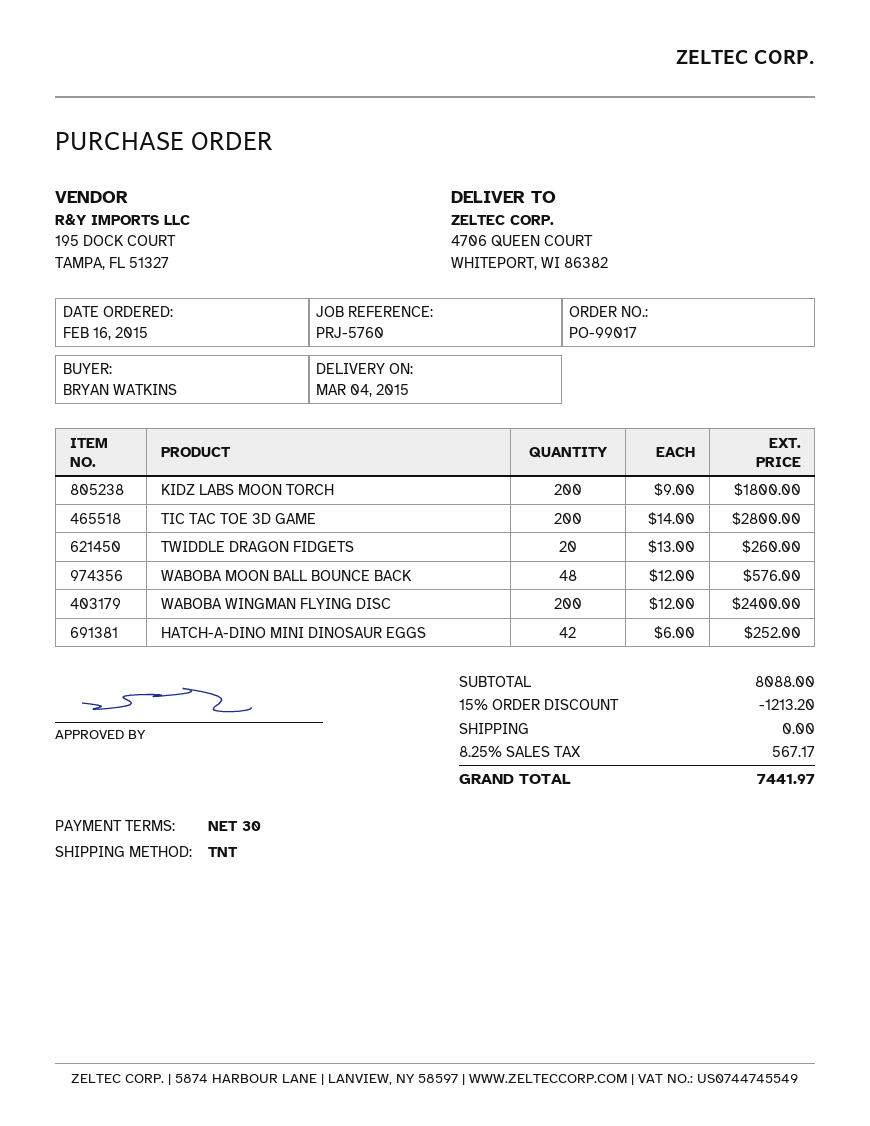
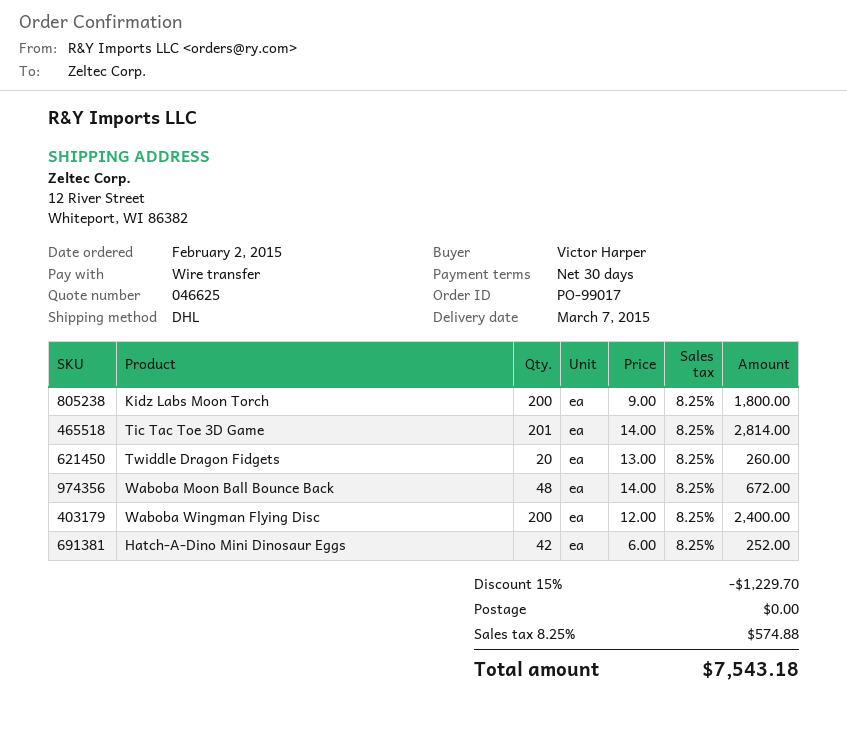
order date: 2015-02-16 -> 2015-02-02
delivery date: 2015-03-04 -> 2015-03-07
ordered by: BRYAN WATKINS -> Victor Harper
shipping method: TNT -> DHL
ship to: 4706 QUEEN COURT, WHITEPORT, WI 86382 -> 12 River Street, Whiteport, WI 86382
TIC TAC TOE 3D GAME: 200 x 14.00 = 2800.00 -> 201 x 14.00 = 2814.00
WABOBA MOON BALL BOUNCE BACK: 48 x 12.00 = 576.00 -> 48 x 14.00 = 672.00
discount: 15% = 1213.20 -> 15% = 1229.70
tax: 8.25% = 567.17 -> 8.25% = 574.88
total: 7441.97 -> 7543.18

